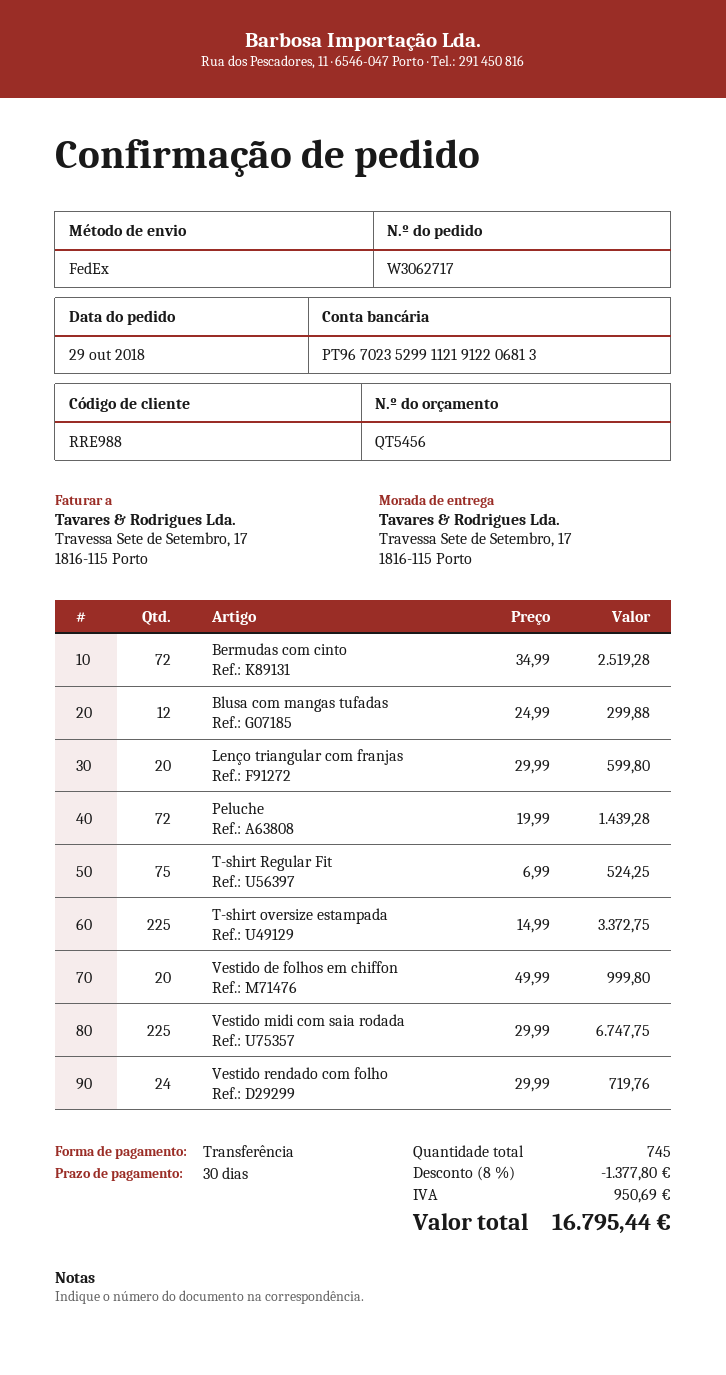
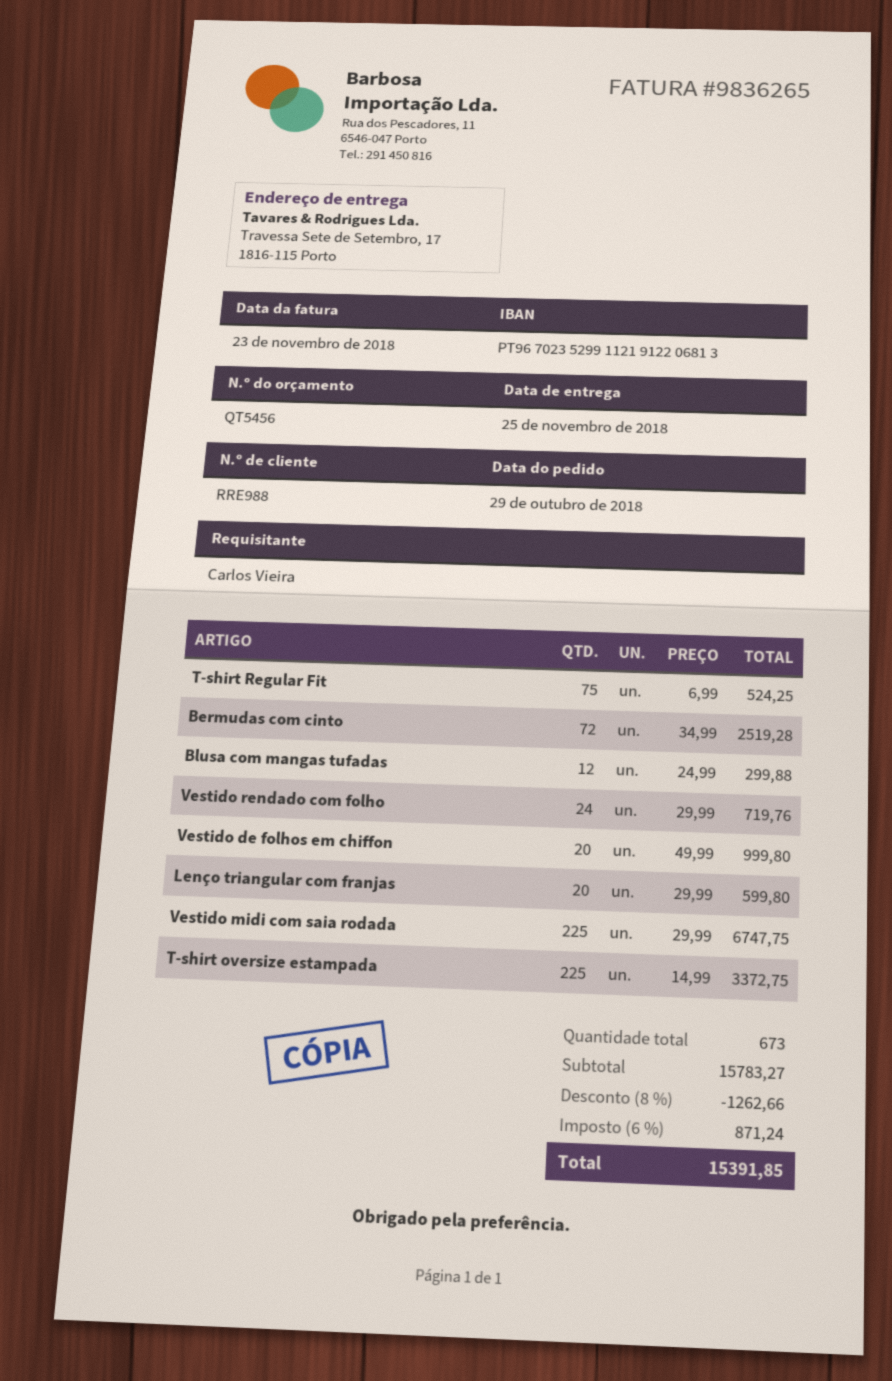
Peluche: 72 x 19.99 = 1439.28 -> none
total quantity: 745 -> 673
discount: 8% = 1377.80 -> 8% = 1262.66
tax: 950.69 -> 871.24
total: 16795.44 -> 15391.85

